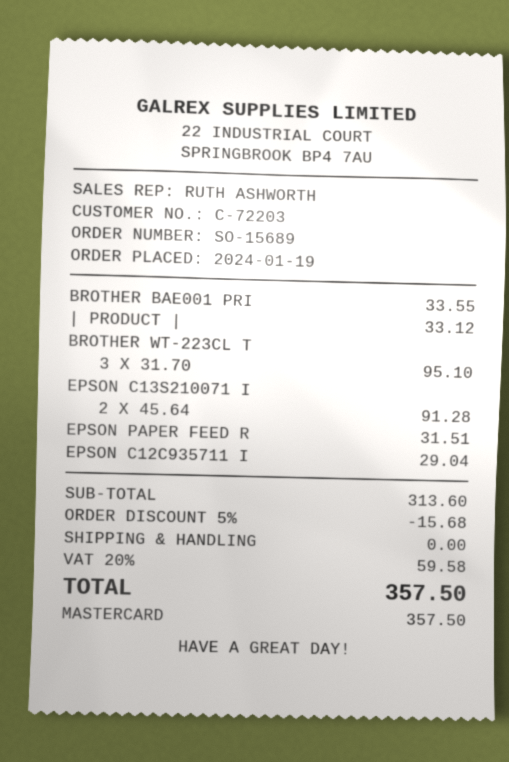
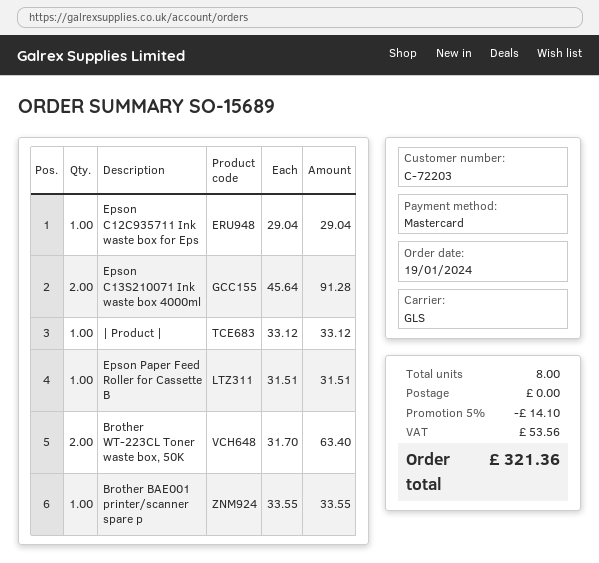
BROTHER WT-223CL T: 3 x 31.70 = 95.10 -> 2 x 31.70 = 63.40
discount: 5% = 15.68 -> 5% = 14.10
tax: 59.58 -> 53.56
total: 357.50 -> 321.36

